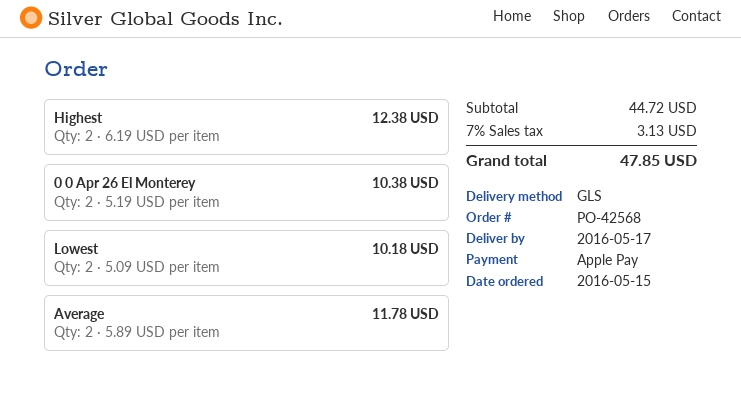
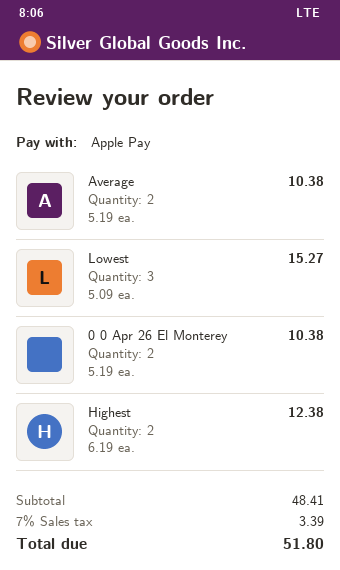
Lowest: 2 x 5.09 = 10.18 -> 3 x 5.09 = 15.27
Average: 2 x 5.89 = 11.78 -> 2 x 5.19 = 10.38
subtotal: 44.72 -> 48.41
tax: 7% = 3.13 -> 7% = 3.39
total: 47.85 -> 51.80

